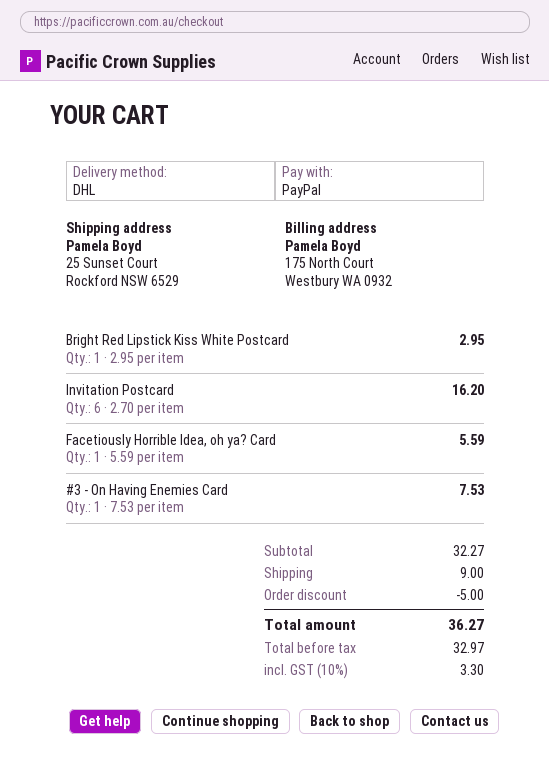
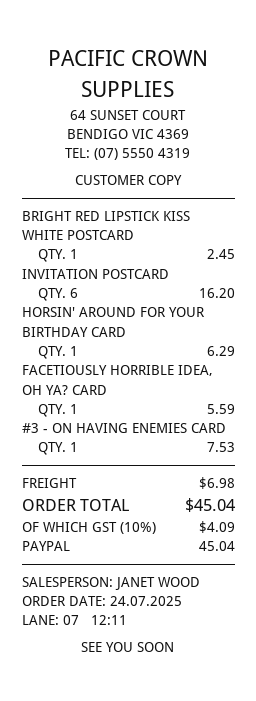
Bright Red Lipstick Kiss White Postcard: 1 for 2.95 -> 1 for 2.45
HORSIN' AROUND FOR YOUR BIRTHDAY CARD: none -> 1 for 6.29
discount: 5.00 -> none
shipping: 9.00 -> 6.98
tax: 10% = 3.30 -> 10% = 4.09
total: 36.27 -> 45.04

